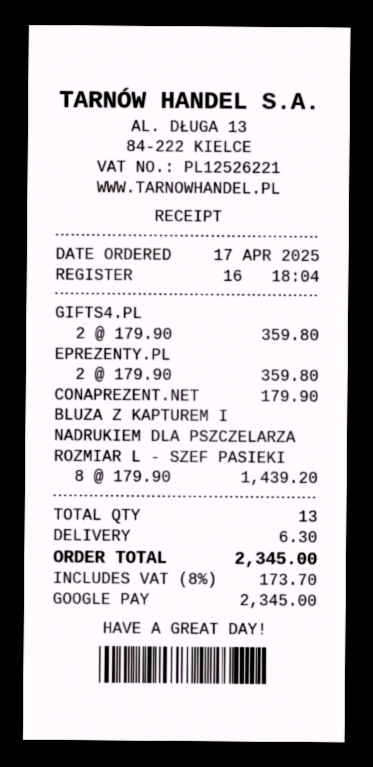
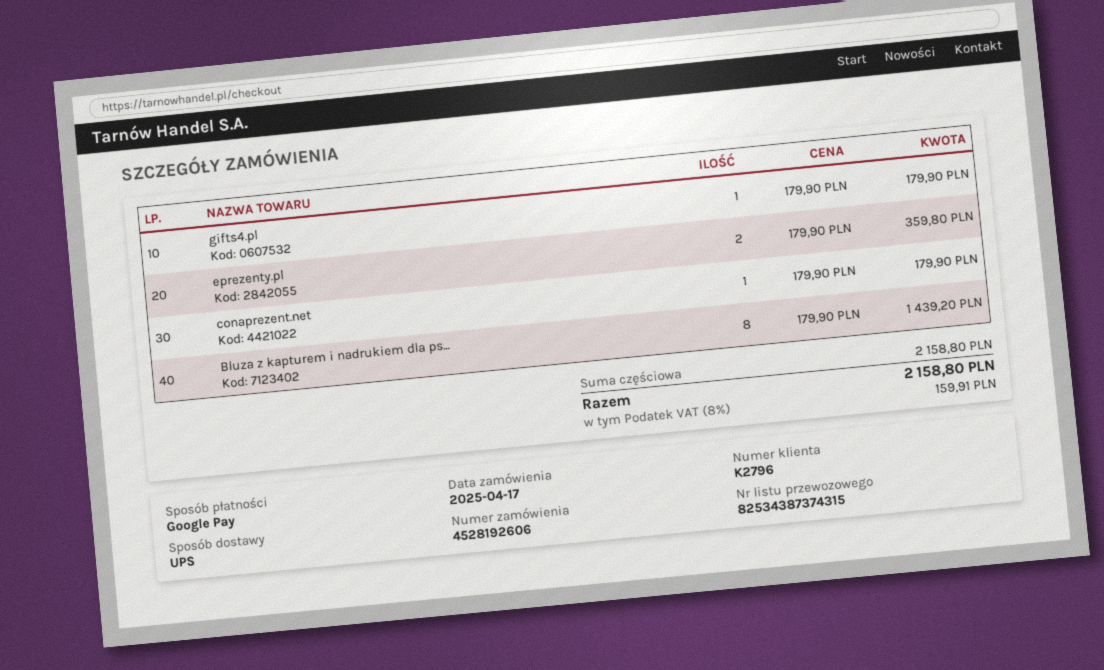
GIFTS4.PL: 2 x 179.90 = 359.80 -> 1 x 179.90 = 179.90
shipping: 6.30 -> none
tax: 8% = 173.70 -> 8% = 159.91
total: 2345.00 -> 2158.80

